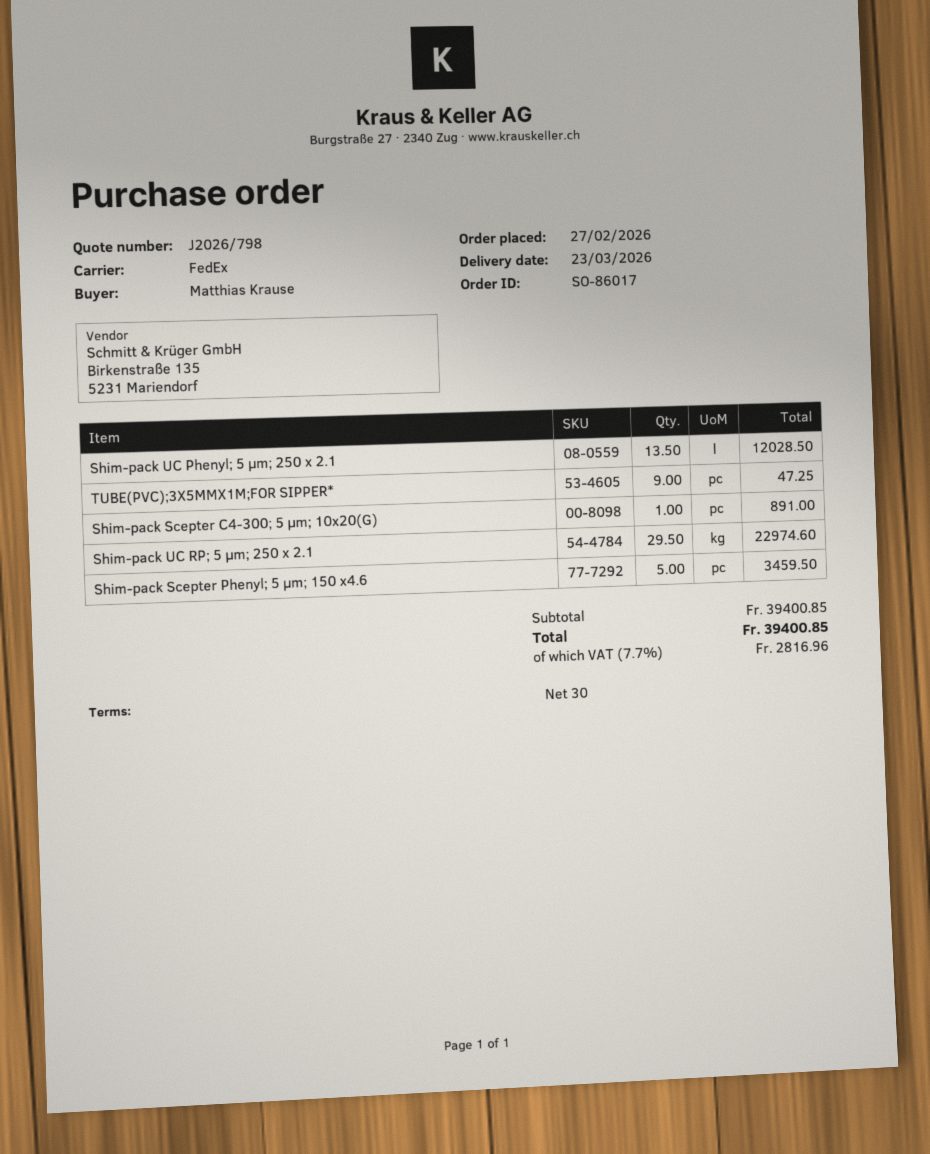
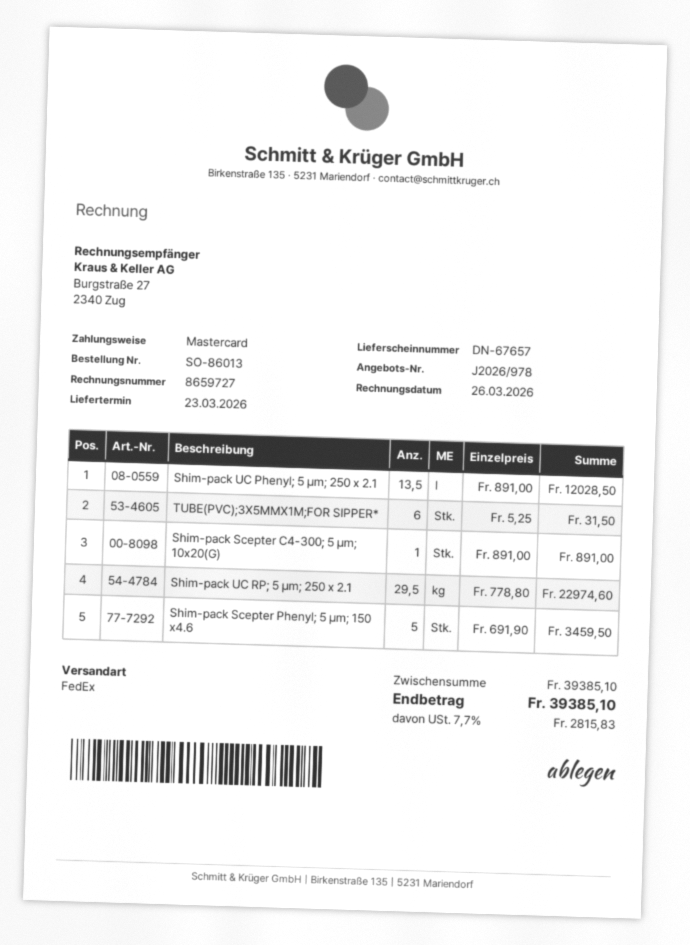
quote number: J2026/798 -> J2026/978
order number: SO-86017 -> SO-86013
TUBE(PVC);3X5MMX1M;FOR SIPPER*: 9 for 47.25 -> 6 for 31.50
subtotal: 39400.85 -> 39385.10
tax: 7.7% = 2816.96 -> 7.7% = 2815.83
total: 39400.85 -> 39385.10

